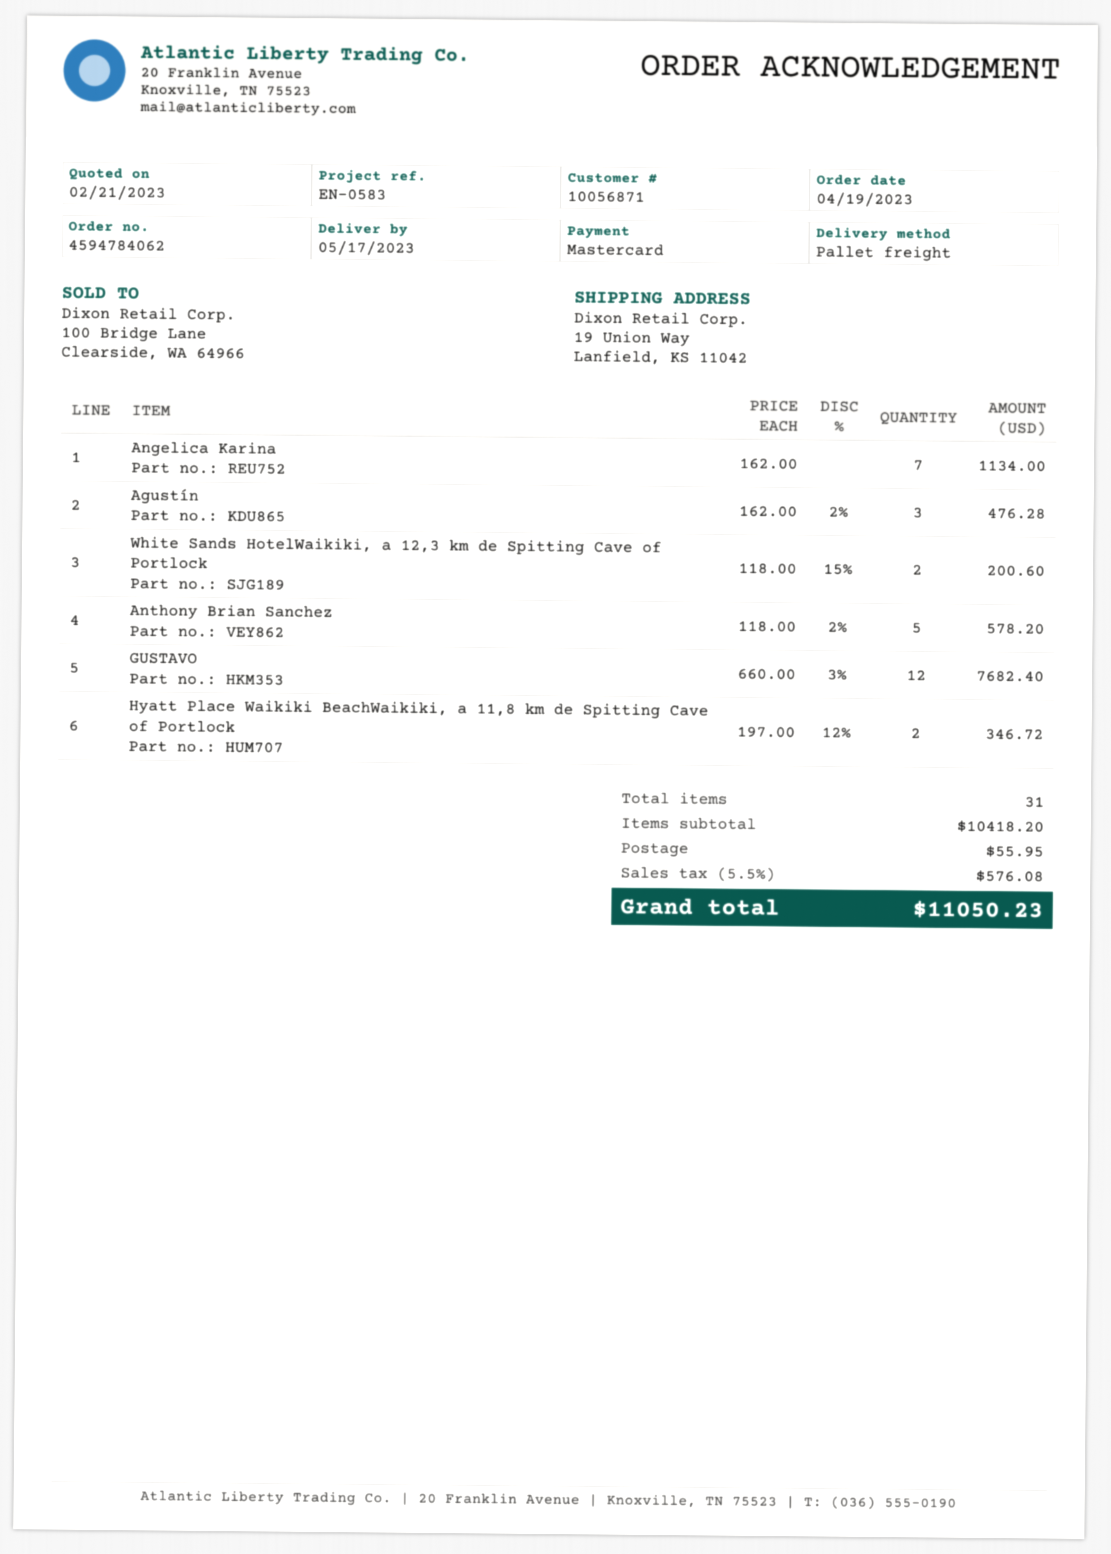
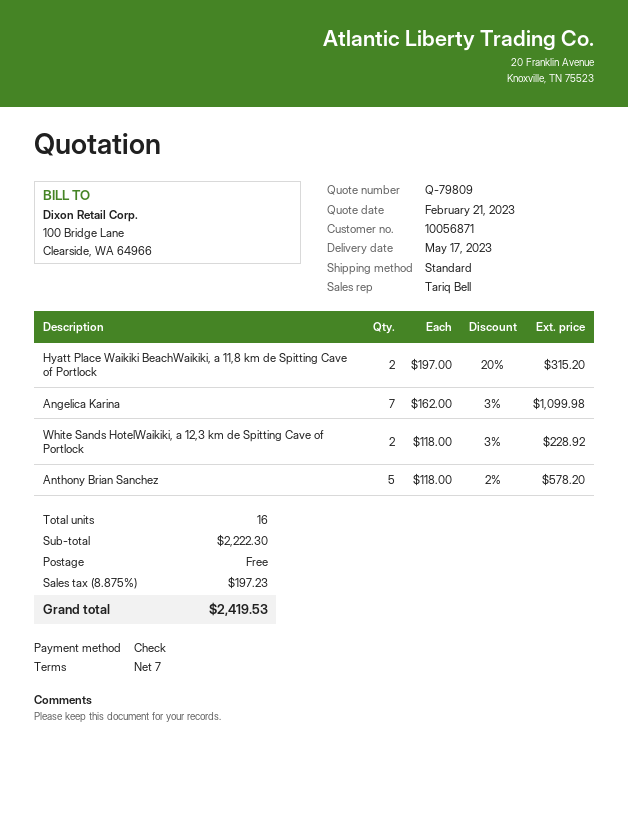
payment method: Mastercard -> cheque
shipping method: pallet freight -> standard
Angelica Karina: 7 x 162.00 = 1134.00 -> 7 x 162.00 - 3% = 1099.98
Agustín: 3 x 162.00 - 2% = 476.28 -> none
White Sands HotelWaikiki, a 12,3 km de Spitting Cave of Portlock: 2 x 118.00 - 15% = 200.60 -> 2 x 118.00 - 3% = 228.92
GUSTAVO: 12 x 660.00 - 3% = 7682.40 -> none
Hyatt Place Waikiki BeachWaikiki, a 11,8 km de Spitting Cave of Portlock: 2 x 197.00 - 12% = 346.72 -> 2 x 197.00 - 20% = 315.20
total quantity: 31 -> 16
subtotal: 10418.20 -> 2222.30
shipping: 55.95 -> 0.00
tax: 5.5% = 576.08 -> 8.875% = 197.23
total: 11050.23 -> 2419.53

